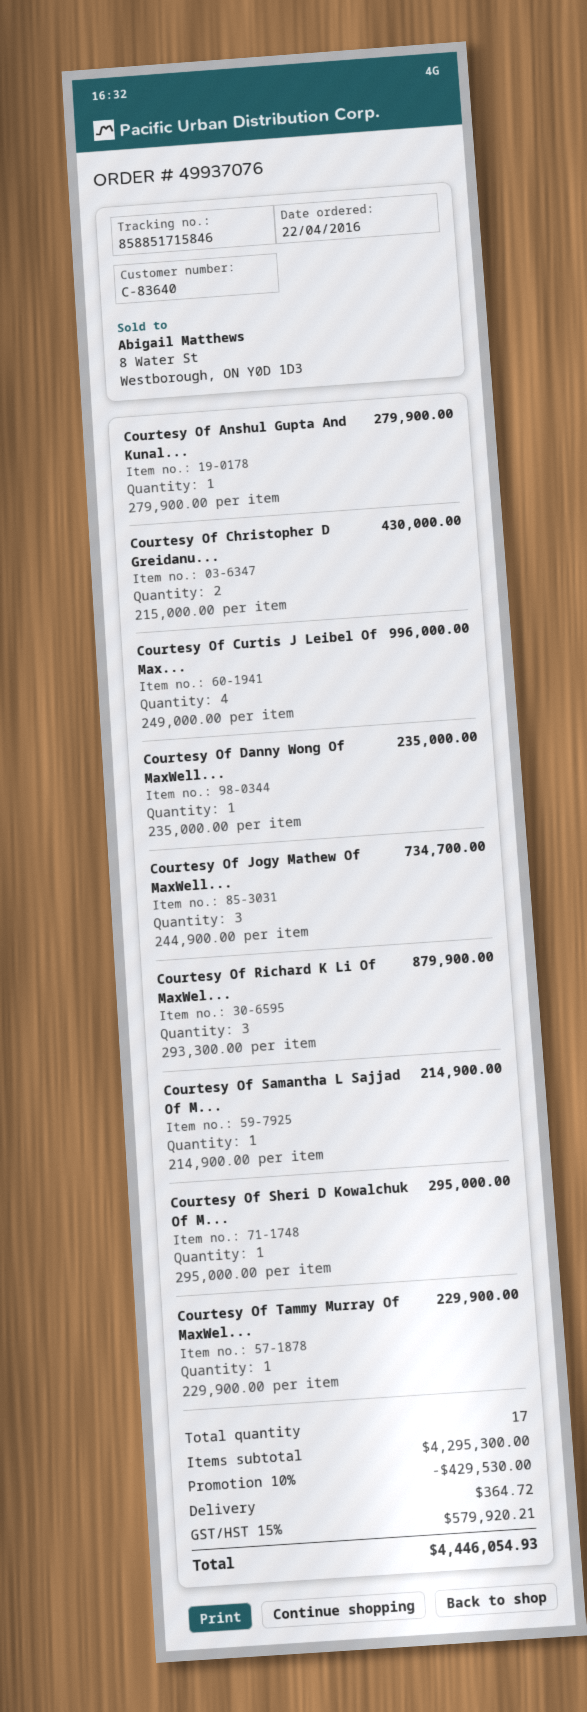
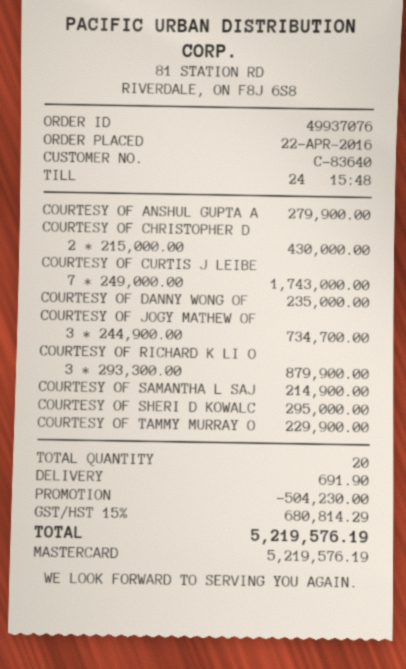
Courtesy Of Curtis J Leibel Of Max...: 4 x 249000.00 = 996000.00 -> 7 x 249000.00 = 1743000.00
total quantity: 17 -> 20
discount: 429530.00 -> 504230.00
shipping: 364.72 -> 691.90
tax: 15% = 579920.21 -> 15% = 680814.29
total: 4446054.93 -> 5219576.19

